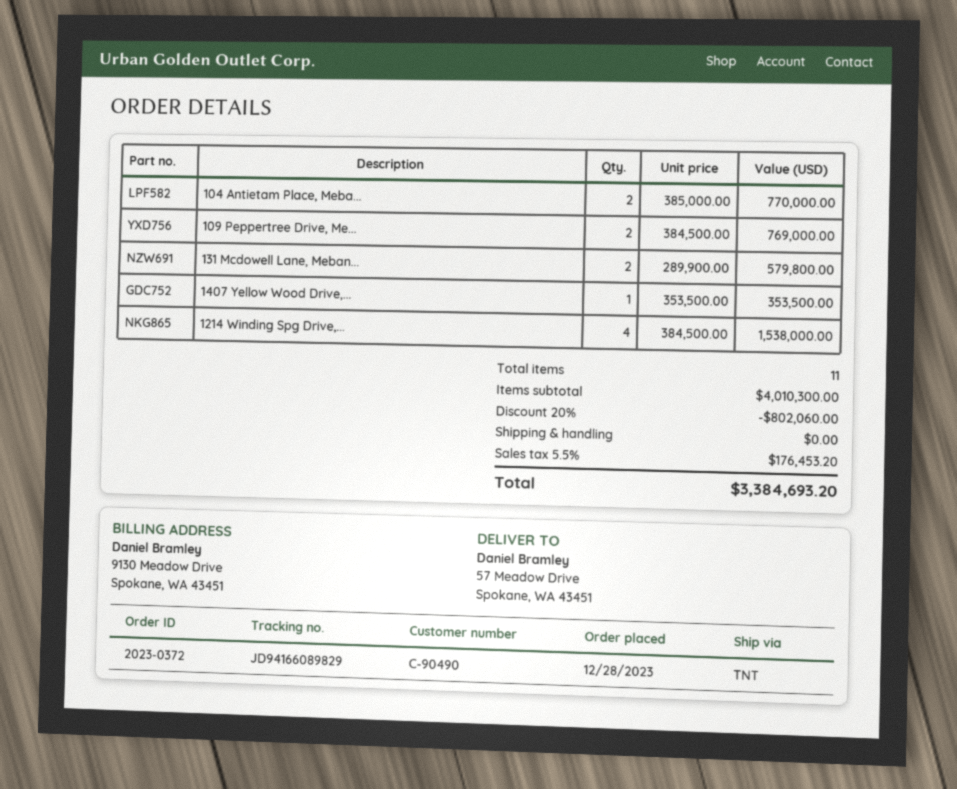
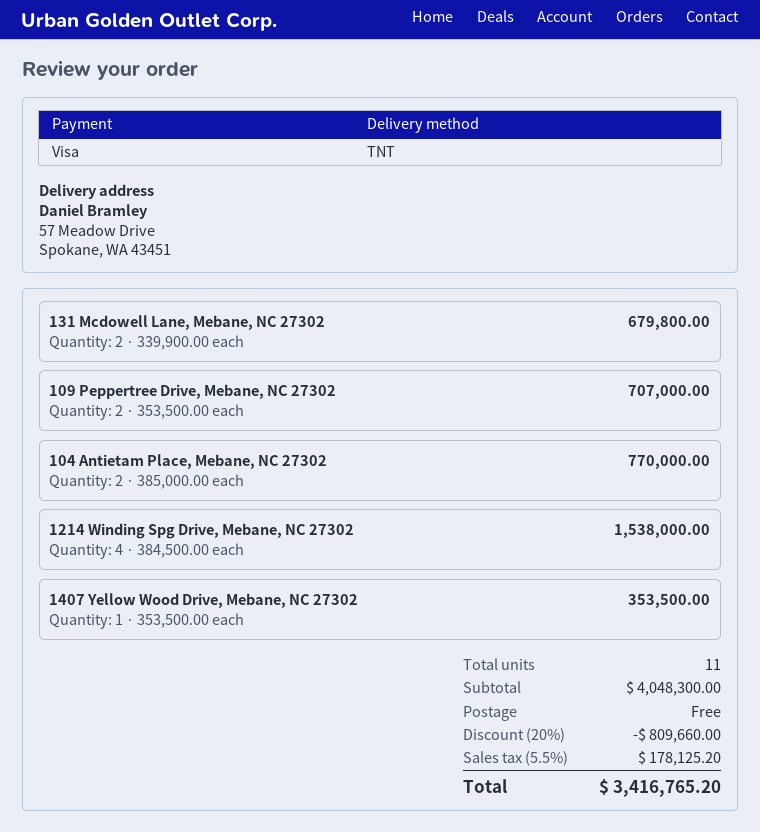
109 Peppertree Drive, Me...: 2 x 384500.00 = 769000.00 -> 2 x 353500.00 = 707000.00
131 Mcdowell Lane, Meban...: 2 x 289900.00 = 579800.00 -> 2 x 339900.00 = 679800.00
subtotal: 4010300.00 -> 4048300.00
discount: 20% = 802060.00 -> 20% = 809660.00
tax: 5.5% = 176453.20 -> 5.5% = 178125.20
total: 3384693.20 -> 3416765.20

